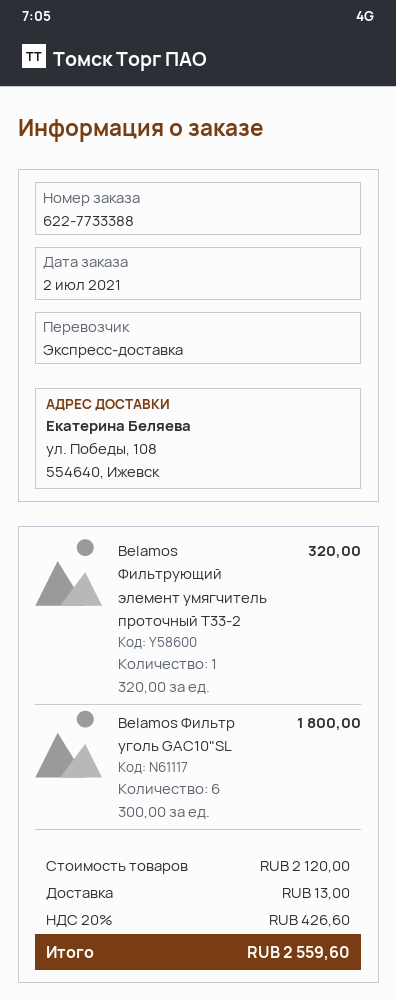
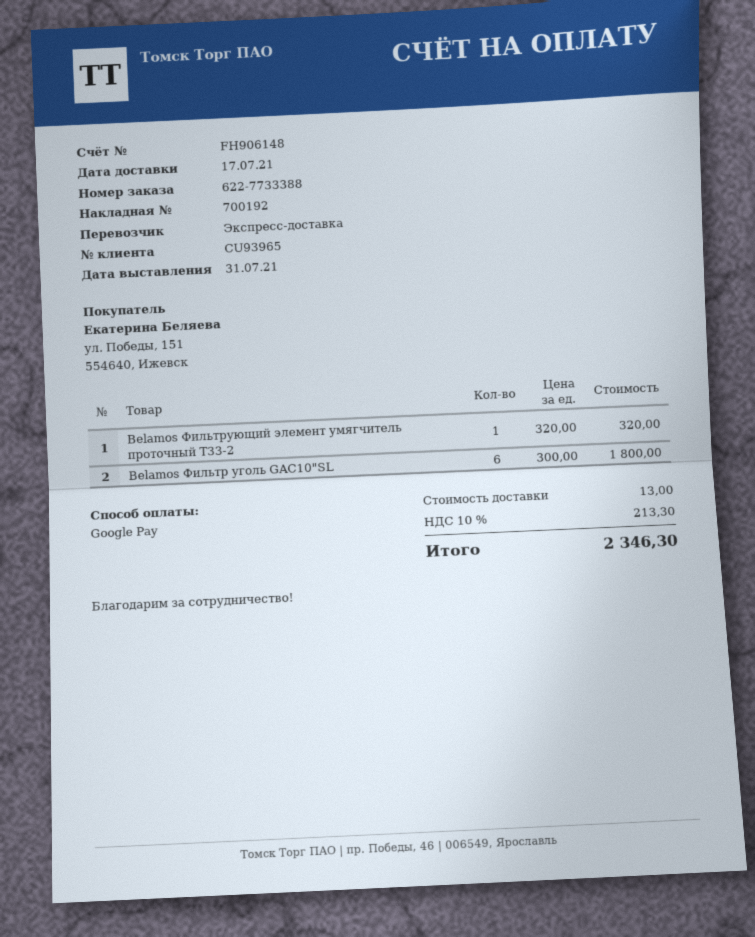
tax: 20% = 426.60 -> 10% = 213.30
total: 2559.60 -> 2346.30

